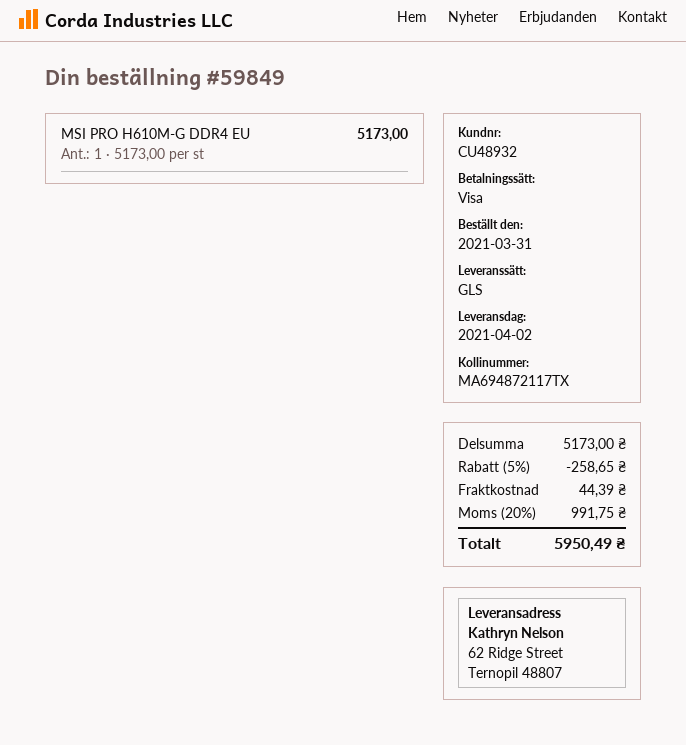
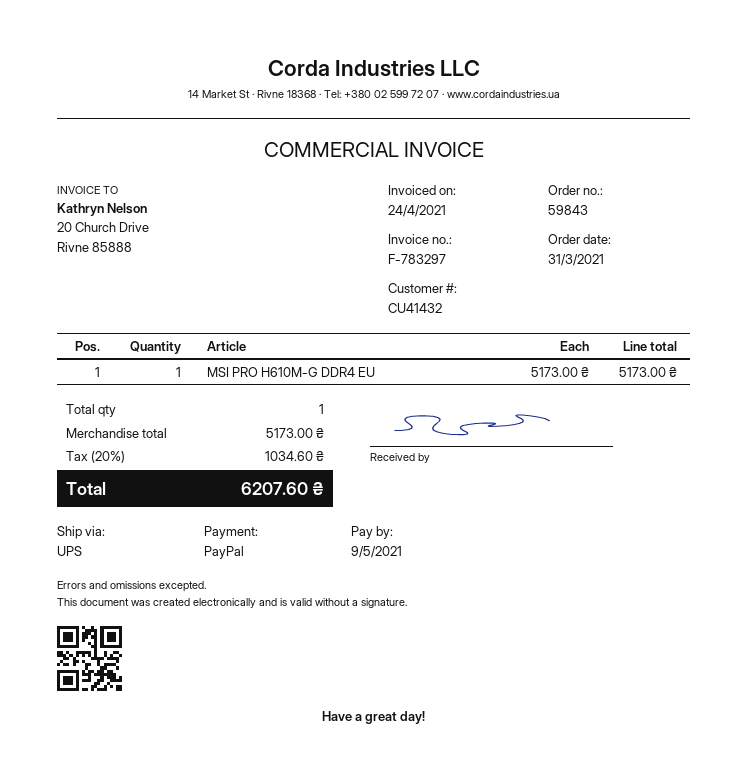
order number: 59849 -> 59843
customer number: CU48932 -> CU41432
payment method: Visa -> PayPal
shipping method: GLS -> UPS
discount: 5% = 258.65 -> none
shipping: 44.39 -> none
tax: 20% = 991.75 -> 20% = 1034.60
total: 5950.49 -> 6207.60

